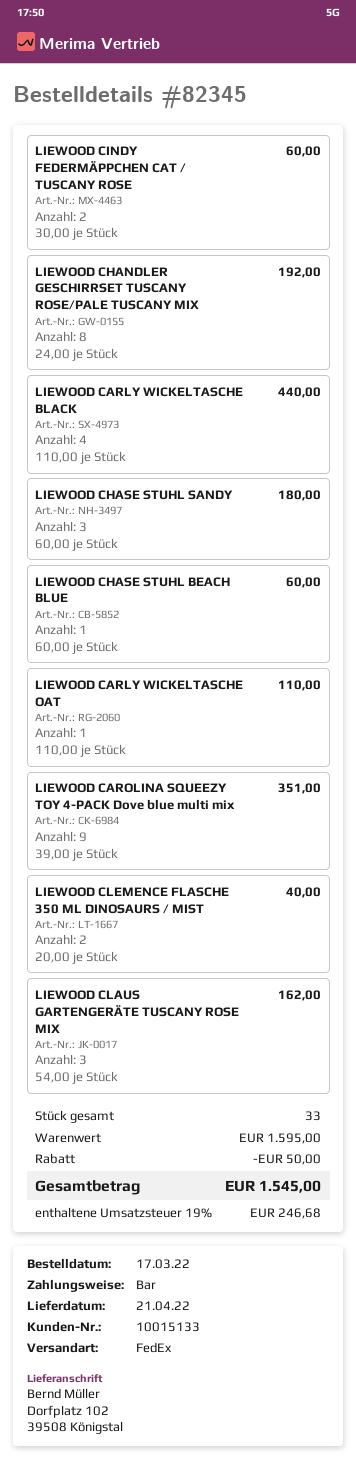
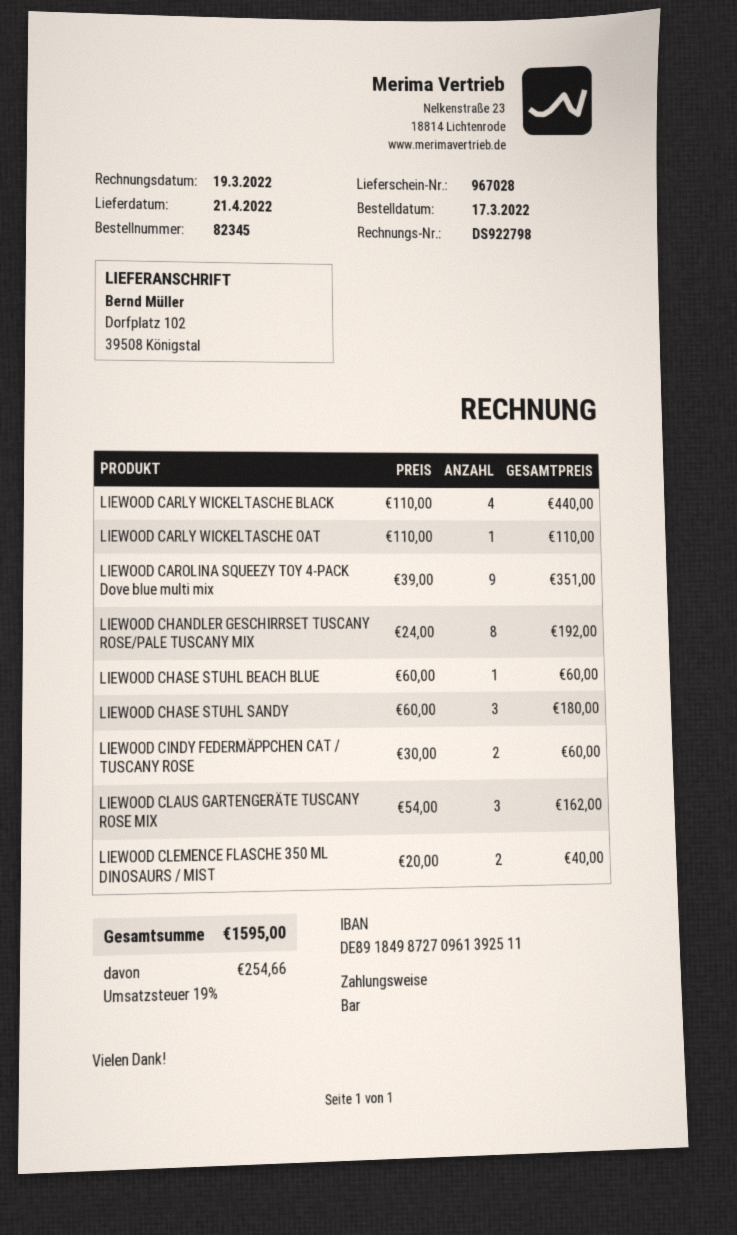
discount: 50.00 -> none
tax: 19% = 246.68 -> 19% = 254.66
total: 1545.00 -> 1595.00

